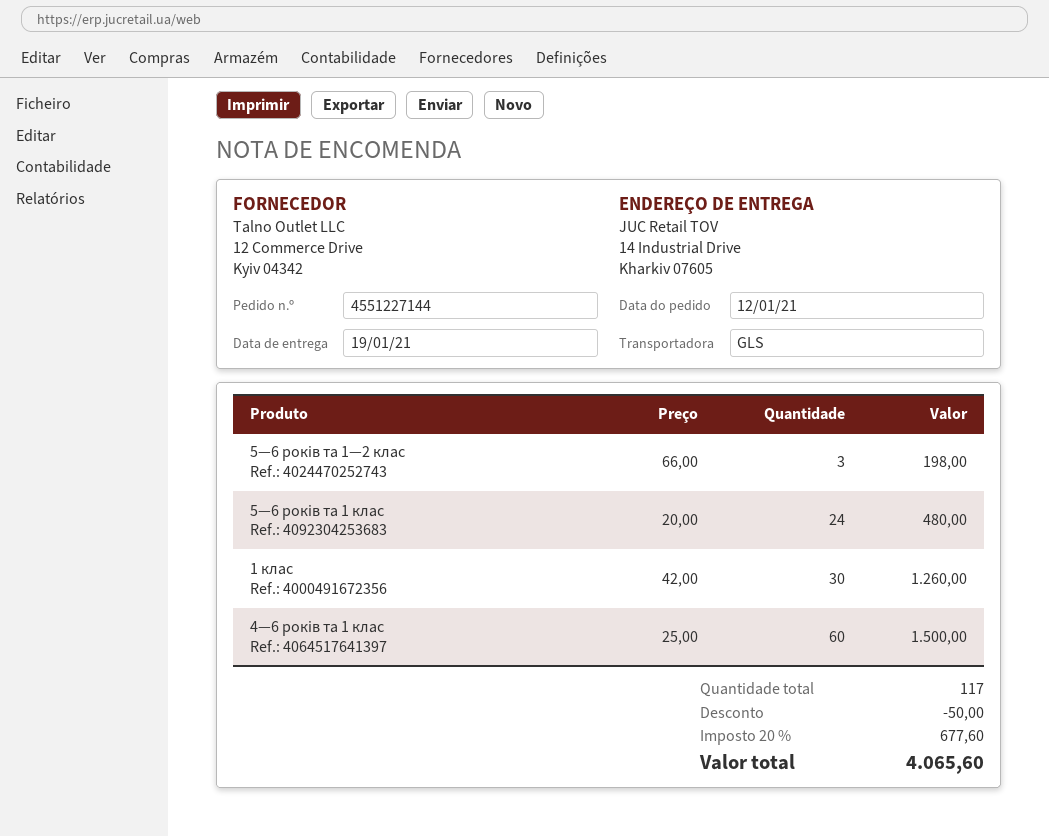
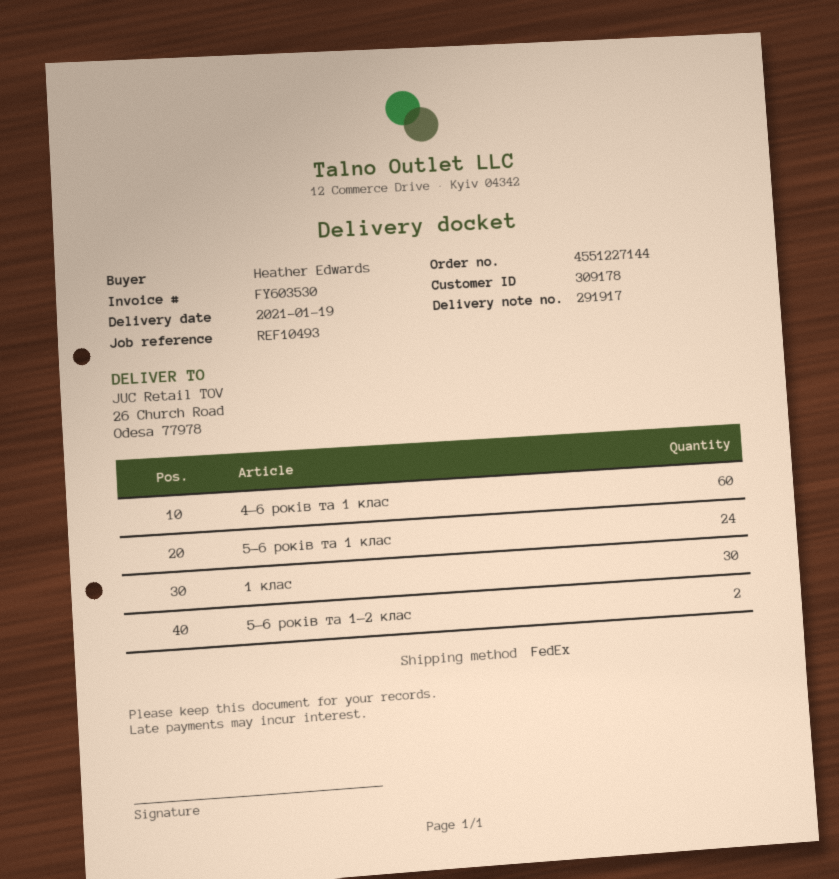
shipping method: GLS -> FedEx
ship to: 14 Industrial Drive, Kharkiv 07605 -> 26 Church Road, Odesa 77978
5—6 років та 1—2 клас: 3 -> 2

